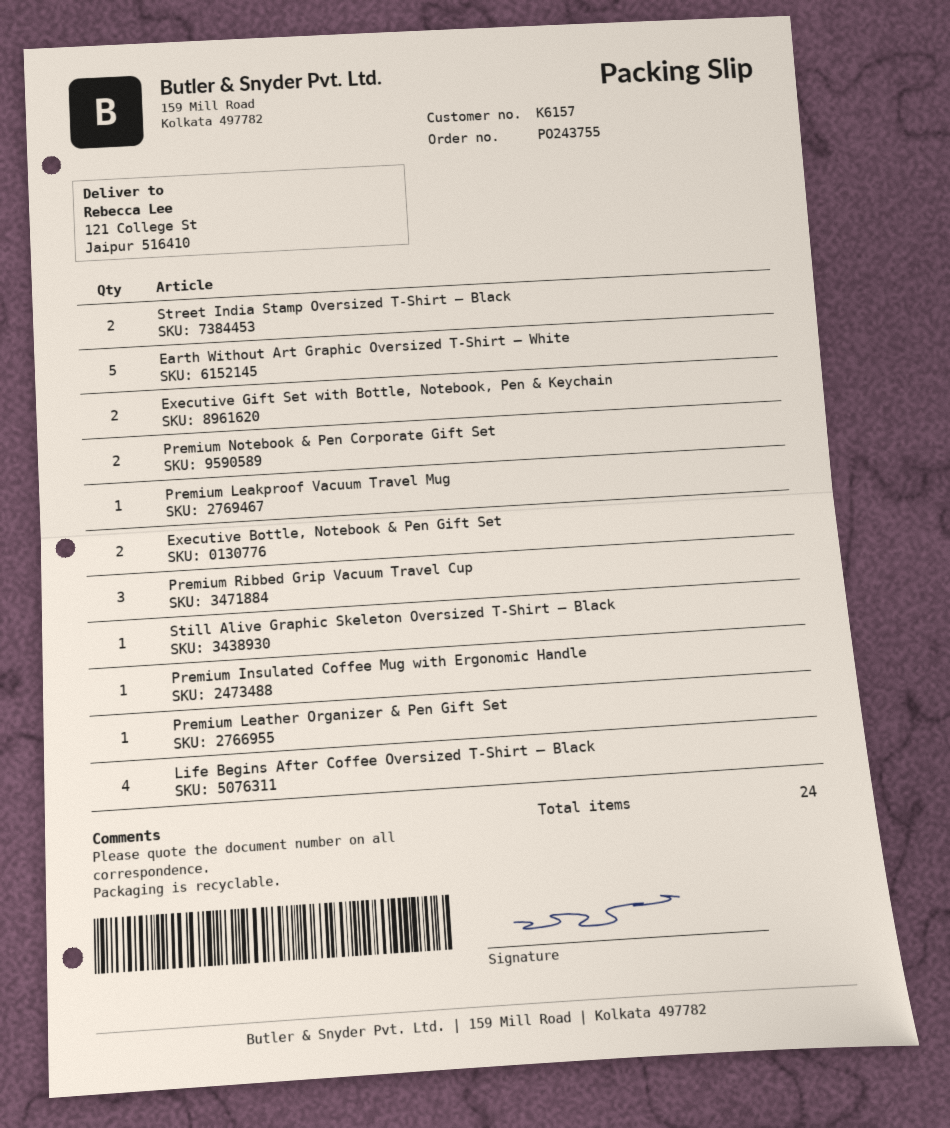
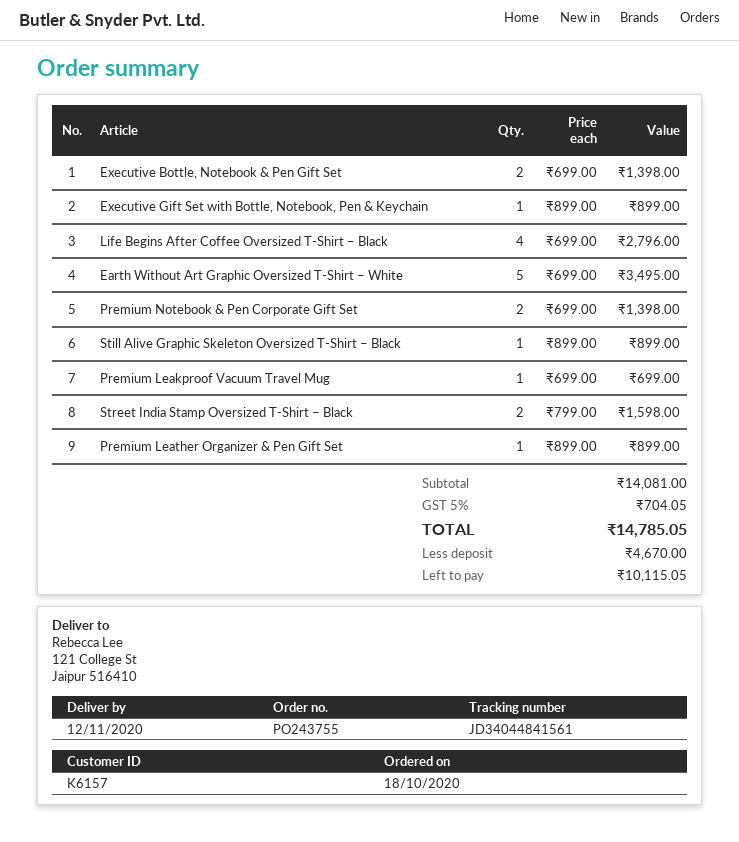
Executive Gift Set with Bottle, Notebook, Pen & Keychain: 2 -> 1
Premium Ribbed Grip Vacuum Travel Cup: 3 -> none
Premium Insulated Coffee Mug with Ergonomic Handle: 1 -> none

